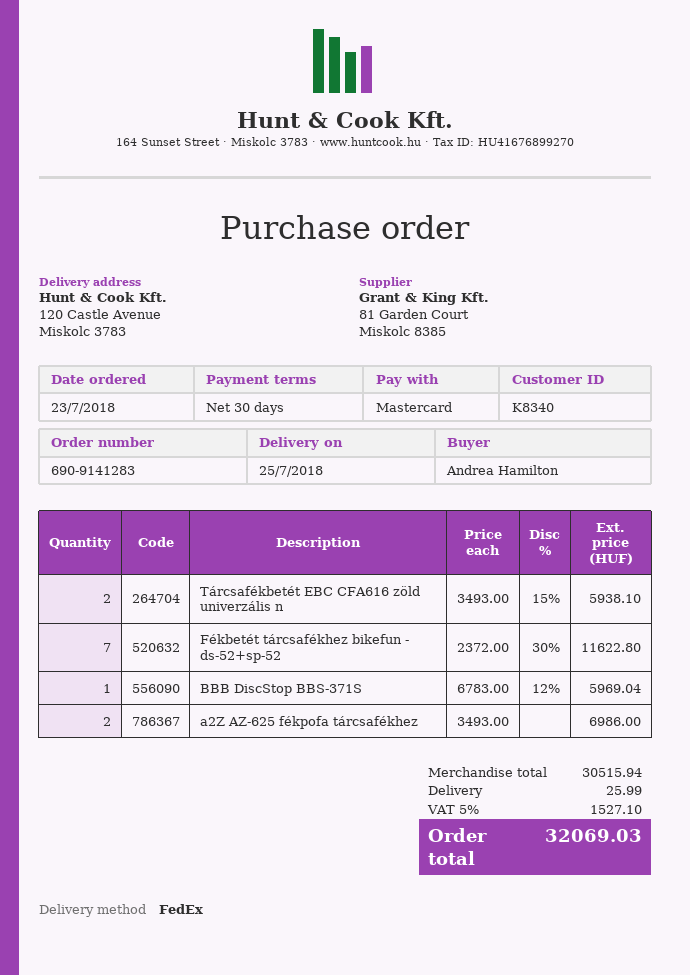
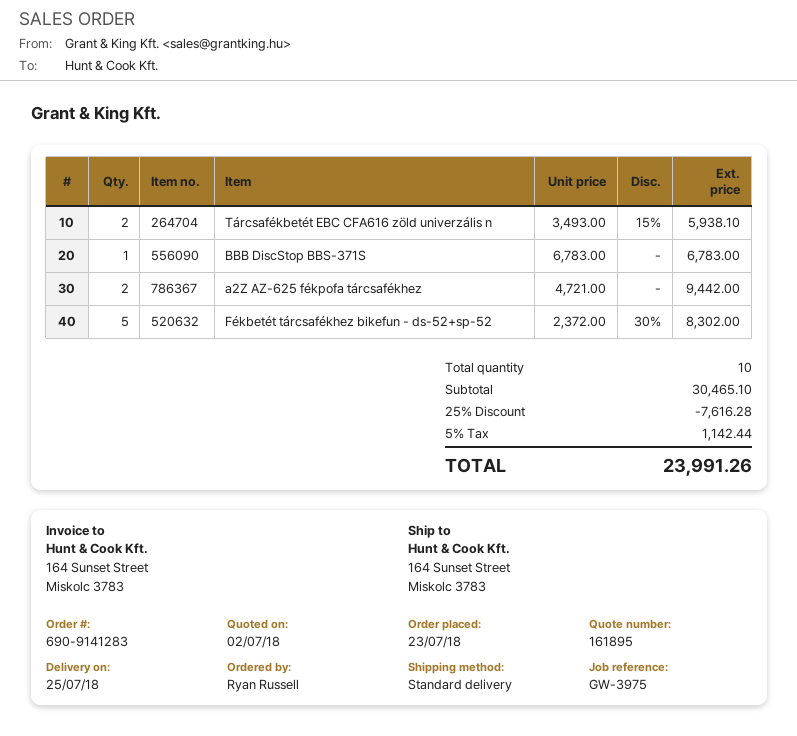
ordered by: Andrea Hamilton -> Ryan Russell
shipping method: FedEx -> standard
ship to: 120 Castle Avenue, Miskolc 3783 -> 164 Sunset Street, Miskolc 3783
Fékbetét tárcsafékhez bikefun - ds-52+sp-52: 7 x 2372.00 - 30% = 11622.80 -> 5 x 2372.00 - 30% = 8302.00
BBB DiscStop BBS-371S: 1 x 6783.00 - 12% = 5969.04 -> 1 x 6783.00 = 6783.00
a2Z AZ-625 fékpofa tárcsafékhez: 2 x 3493.00 = 6986.00 -> 2 x 4721.00 = 9442.00
subtotal: 30515.94 -> 30465.10
discount: none -> 25% = 7616.28
shipping: 25.99 -> none
tax: 5% = 1527.10 -> 5% = 1142.44
total: 32069.03 -> 23991.26

